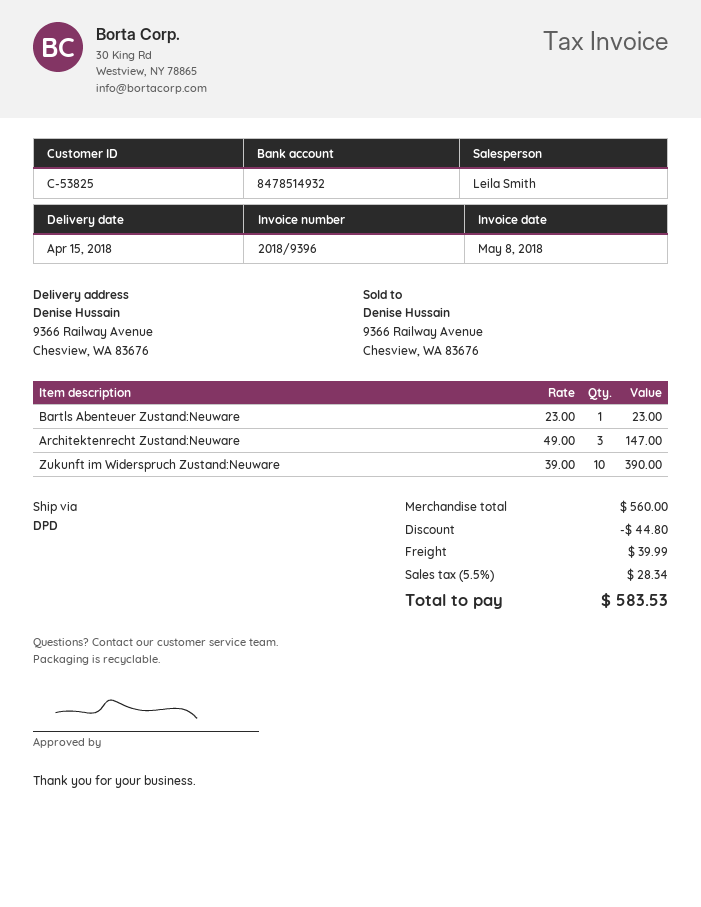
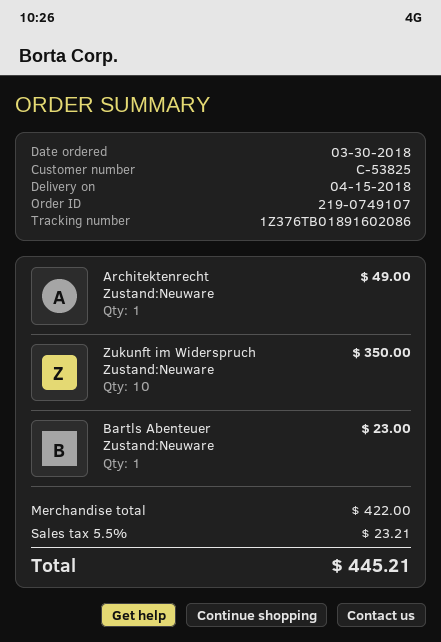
Architektenrecht Zustand:Neuware: 3 for 147.00 -> 1 for 49.00
Zukunft im Widerspruch Zustand:Neuware: 10 for 390.00 -> 10 for 350.00
subtotal: 560.00 -> 422.00
discount: 44.80 -> none
shipping: 39.99 -> none
tax: 5.5% = 28.34 -> 5.5% = 23.21
total: 583.53 -> 445.21

